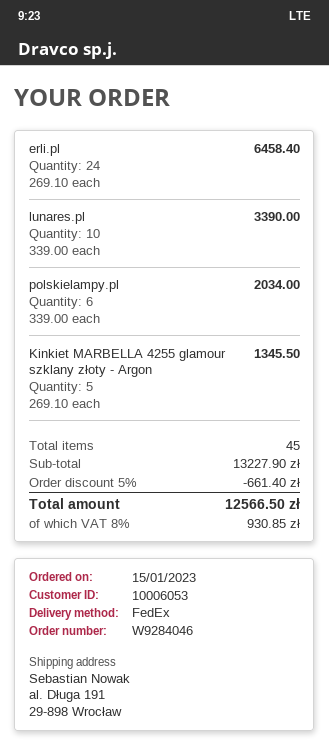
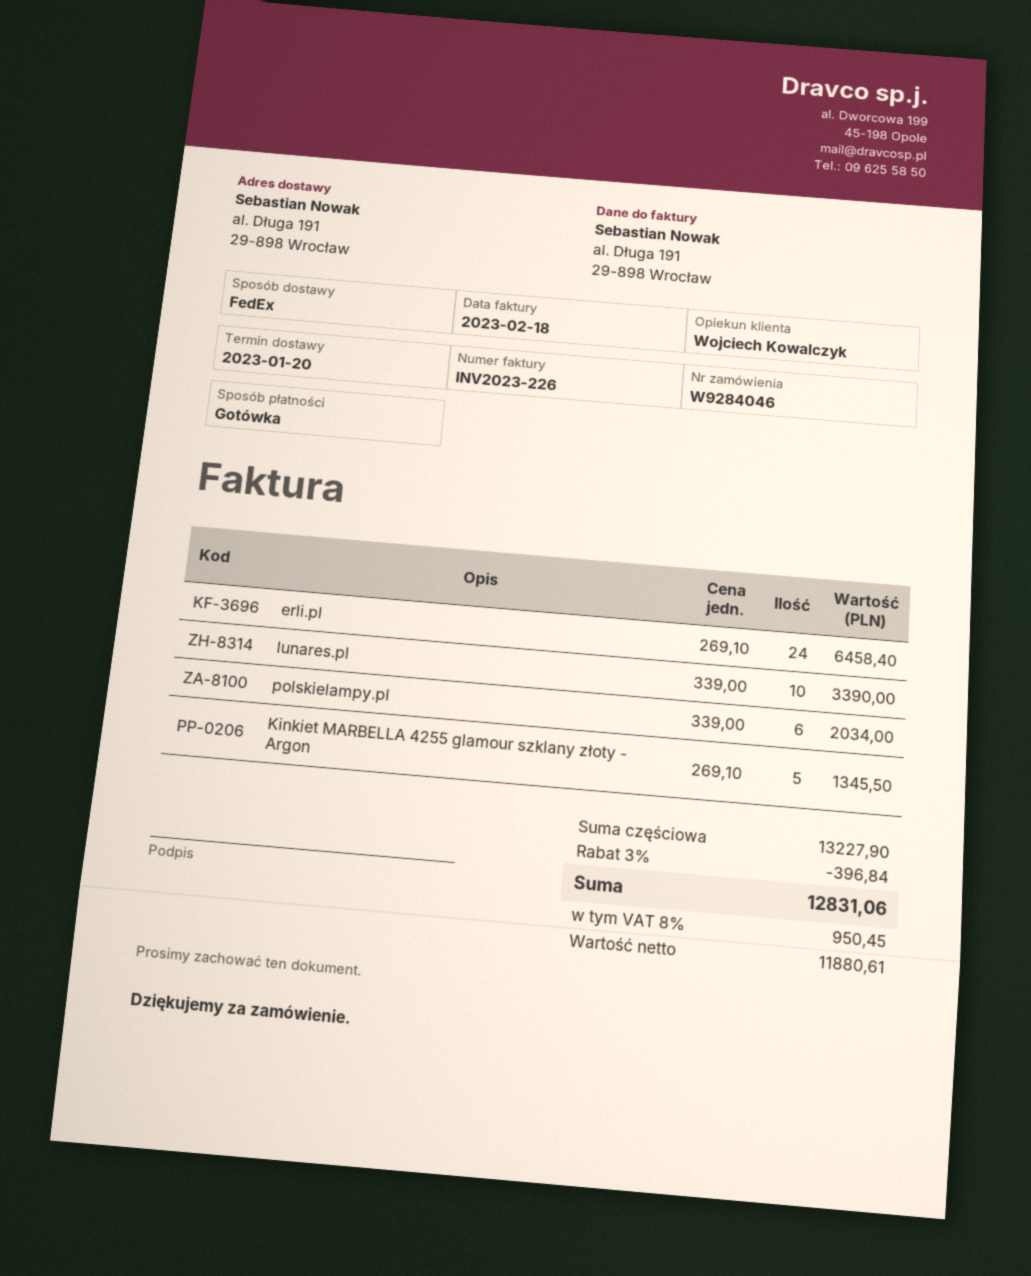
discount: 5% = 661.40 -> 3% = 396.84
tax: 8% = 930.85 -> 8% = 950.45
total: 12566.50 -> 12831.06

